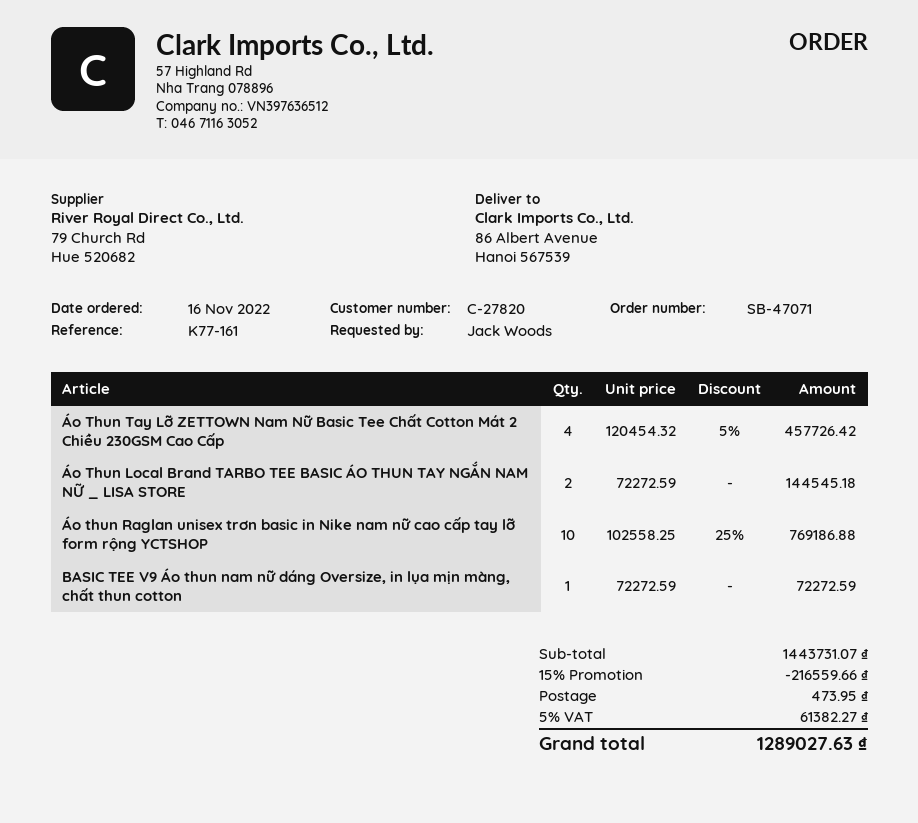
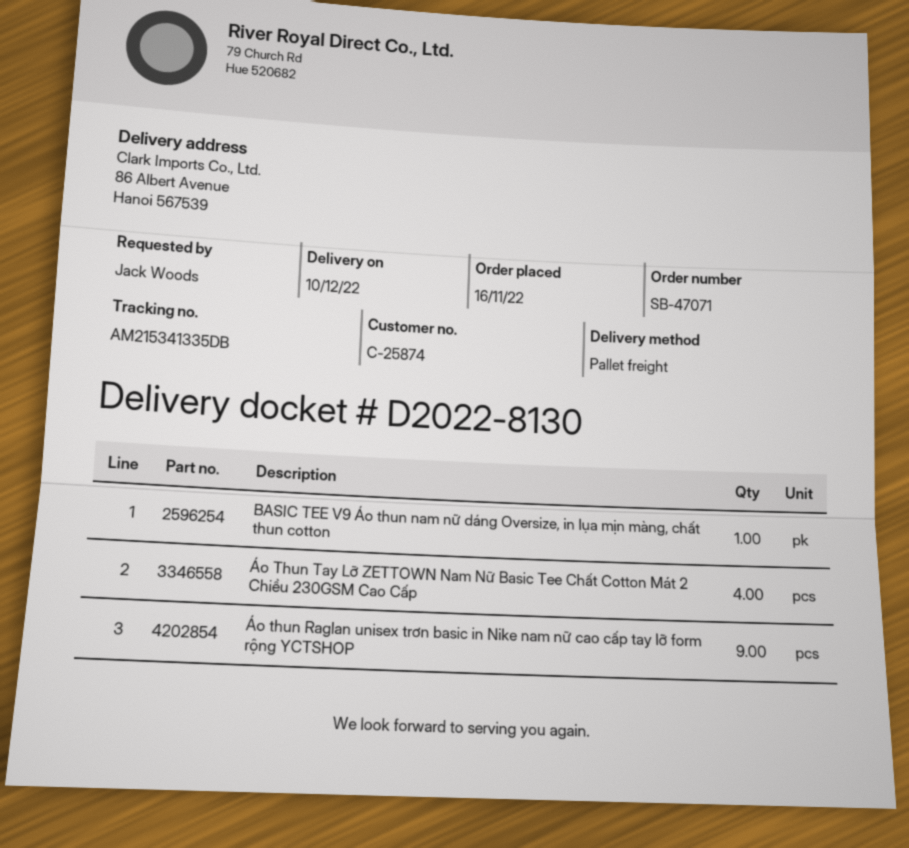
customer number: C-27820 -> C-25874
Áo Thun Local Brand TARBO TEE BASIC ÁO THUN TAY NGẮN NAM NỮ _ LISA STORE: 2 -> none
Áo thun Raglan unisex trơn basic in Nike nam nữ cao cấp tay lỡ form rộng YCTSHOP: 10 -> 9

